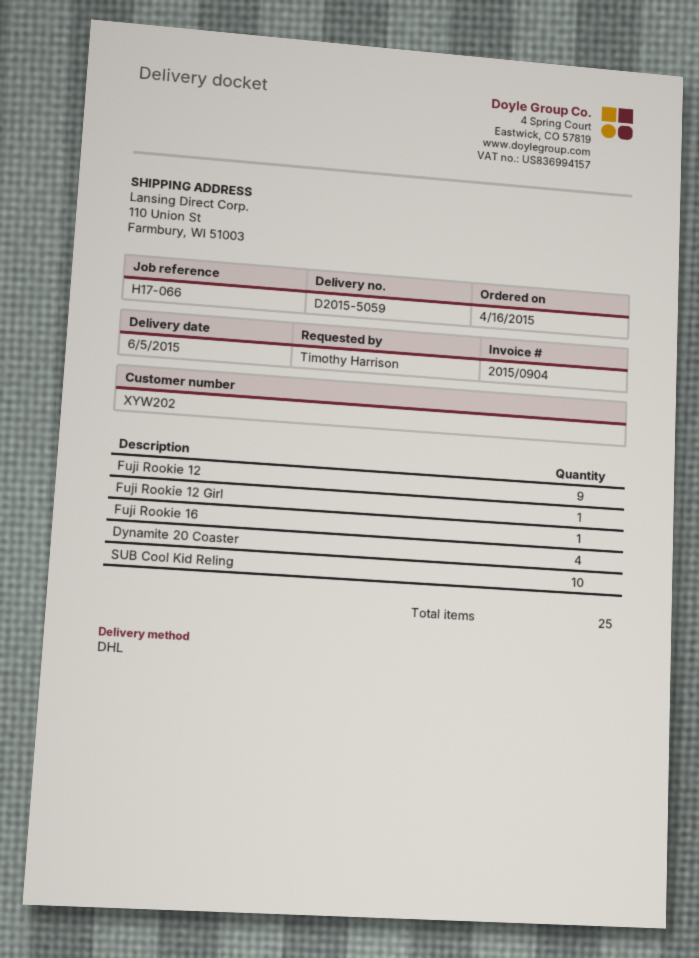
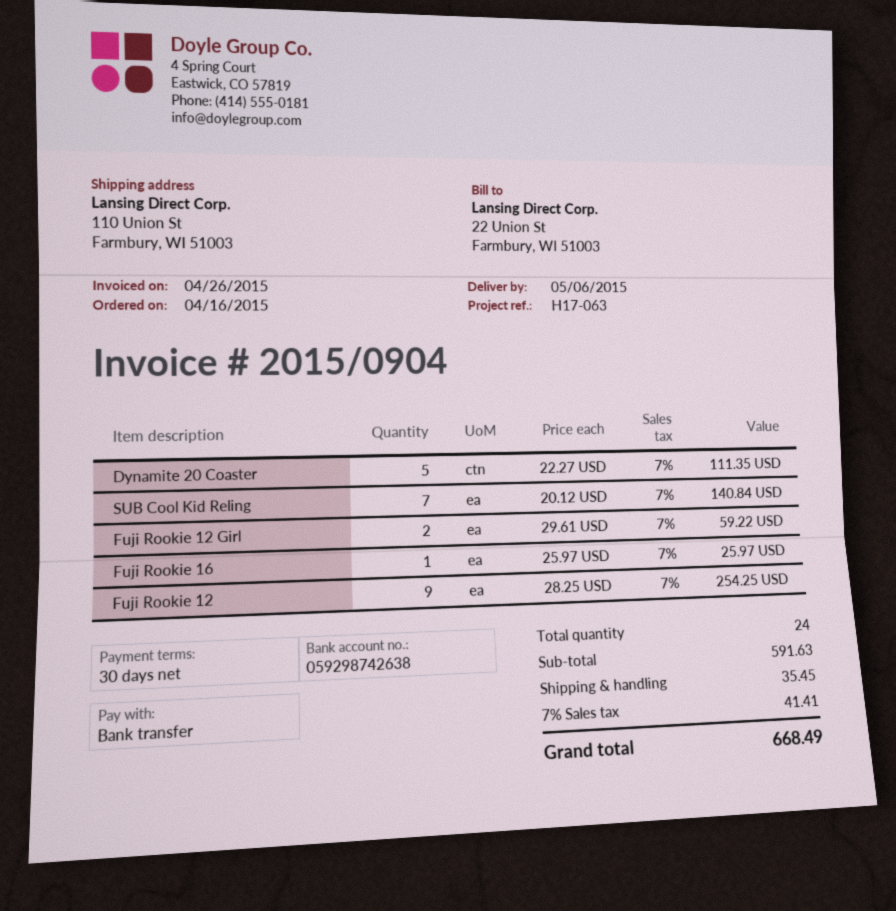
delivery date: 2015-06-05 -> 2015-05-06
reference: H17-066 -> H17-063
Fuji Rookie 12 Girl: 1 -> 2
Dynamite 20 Coaster: 4 -> 5
SUB Cool Kid Reling: 10 -> 7
total quantity: 25 -> 24

